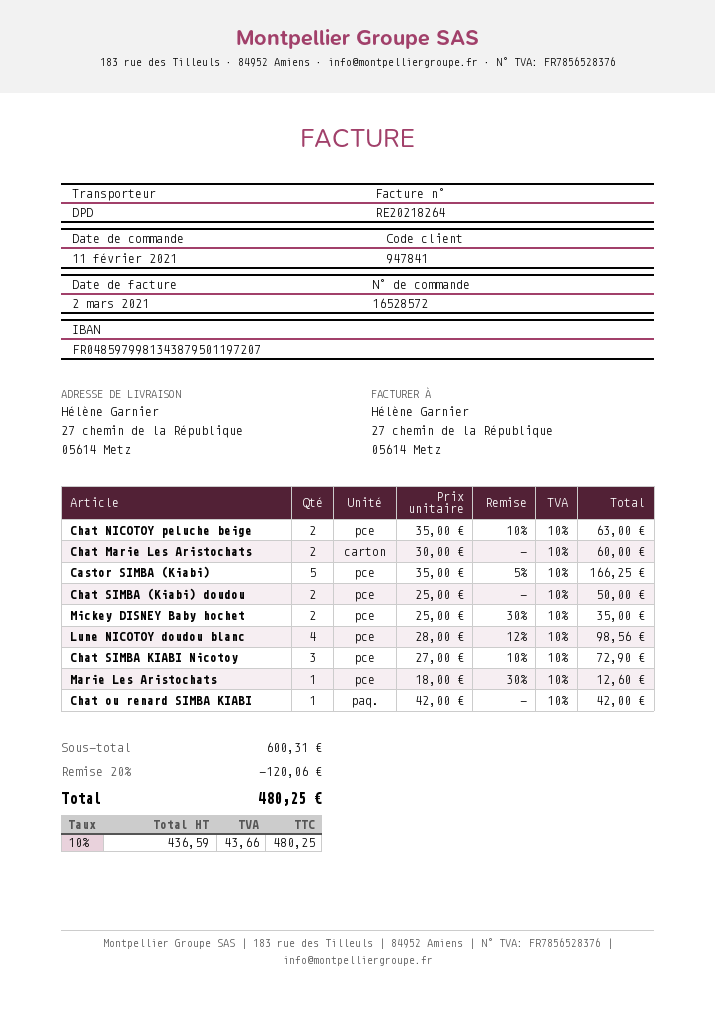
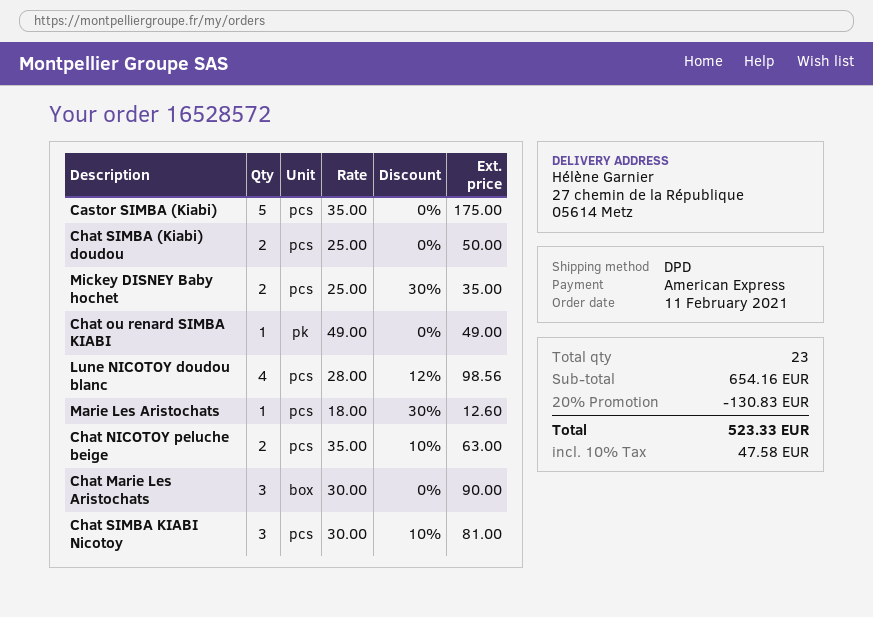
Chat Marie Les Aristochats: 2 x 30.00 = 60.00 -> 3 x 30.00 = 90.00
Castor SIMBA (Kiabi): 5 x 35.00 - 5% = 166.25 -> 5 x 35.00 = 175.00
Chat SIMBA KIABI Nicotoy: 3 x 27.00 - 10% = 72.90 -> 3 x 30.00 - 10% = 81.00
Chat ou renard SIMBA KIABI: 1 x 42.00 = 42.00 -> 1 x 49.00 = 49.00
subtotal: 600.31 -> 654.16
discount: 20% = 120.06 -> 20% = 130.83
tax: 10% = 43.66 -> 10% = 47.58
total: 480.25 -> 523.33

